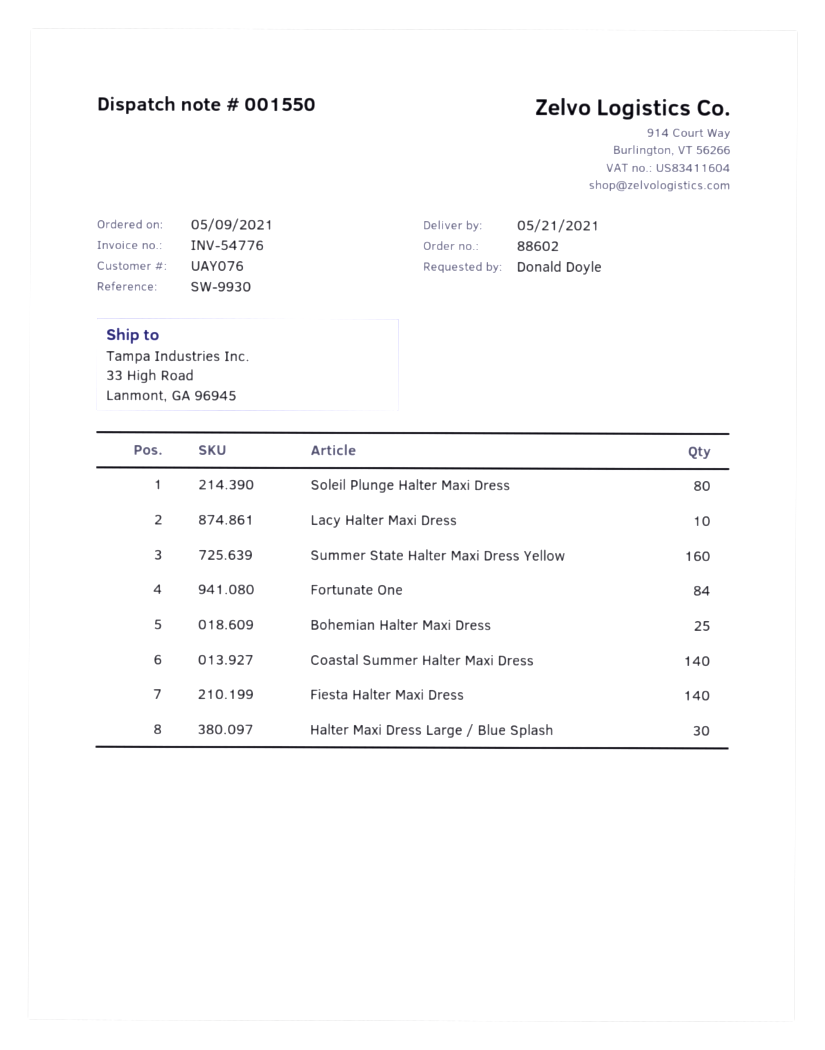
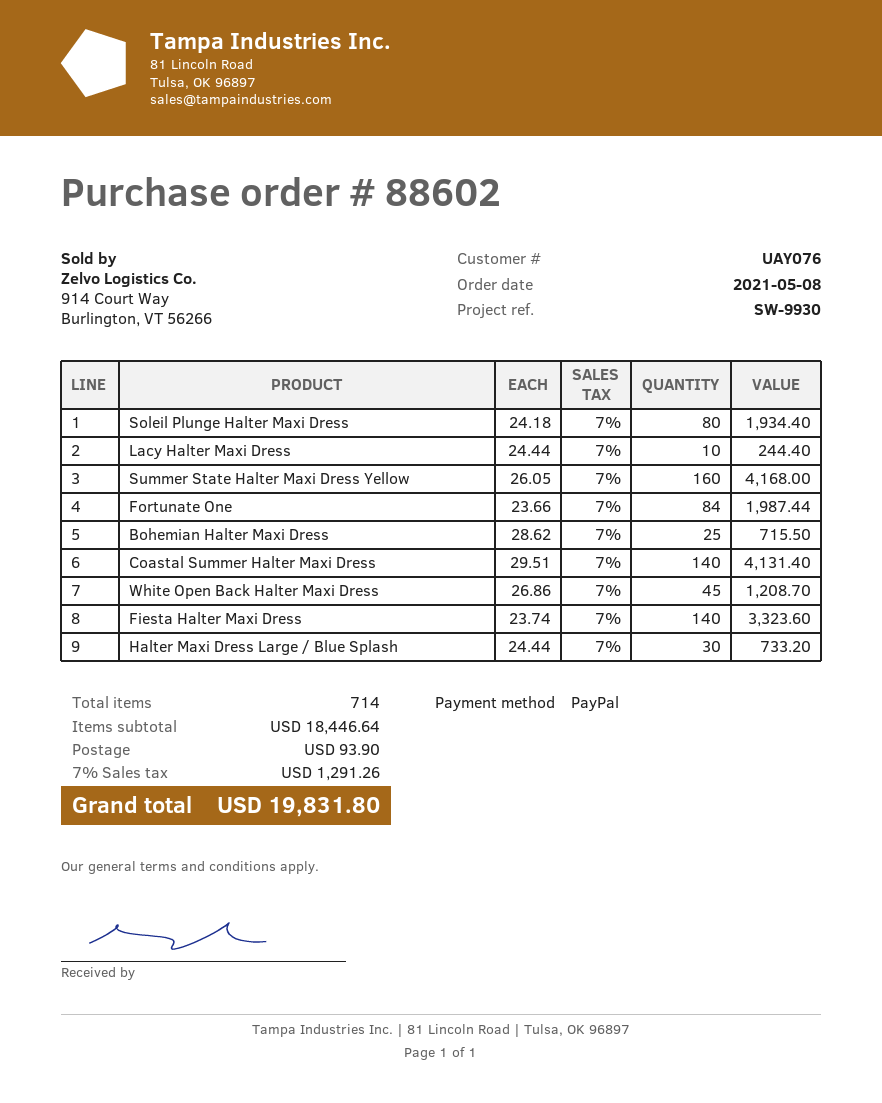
order date: 2021-05-09 -> 2021-05-08
White Open Back Halter Maxi Dress: none -> 45

